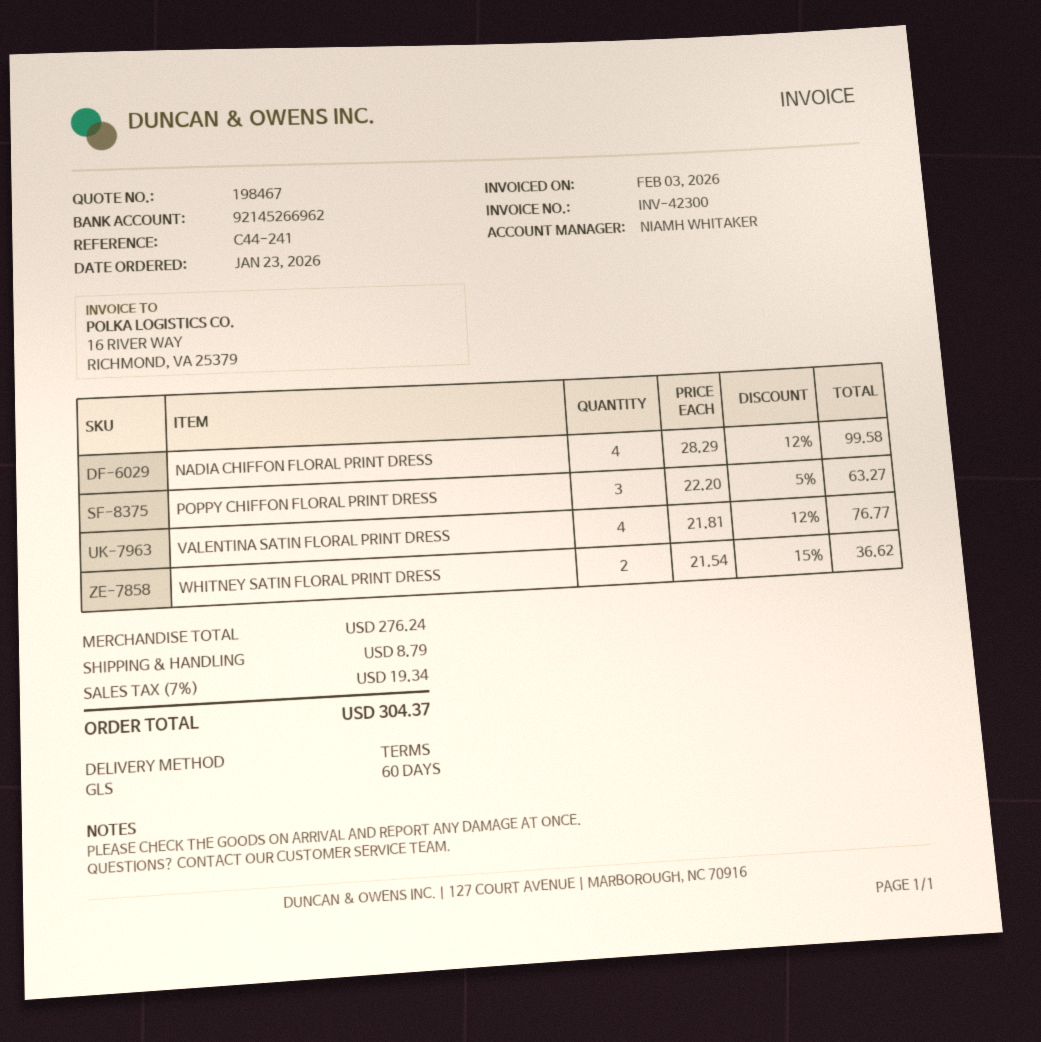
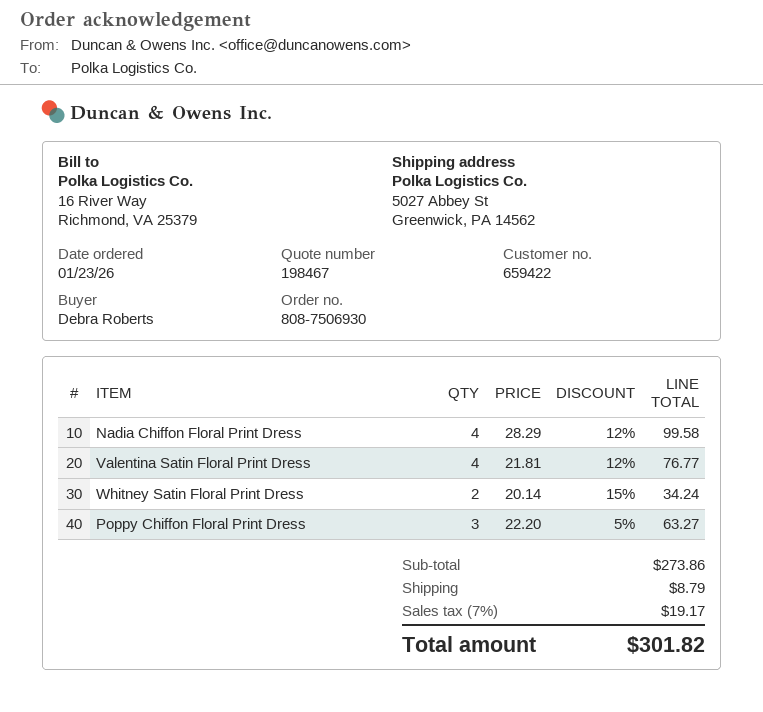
WHITNEY SATIN FLORAL PRINT DRESS: 2 x 21.54 - 15% = 36.62 -> 2 x 20.14 - 15% = 34.24
subtotal: 276.24 -> 273.86
tax: 7% = 19.34 -> 7% = 19.17
total: 304.37 -> 301.82

